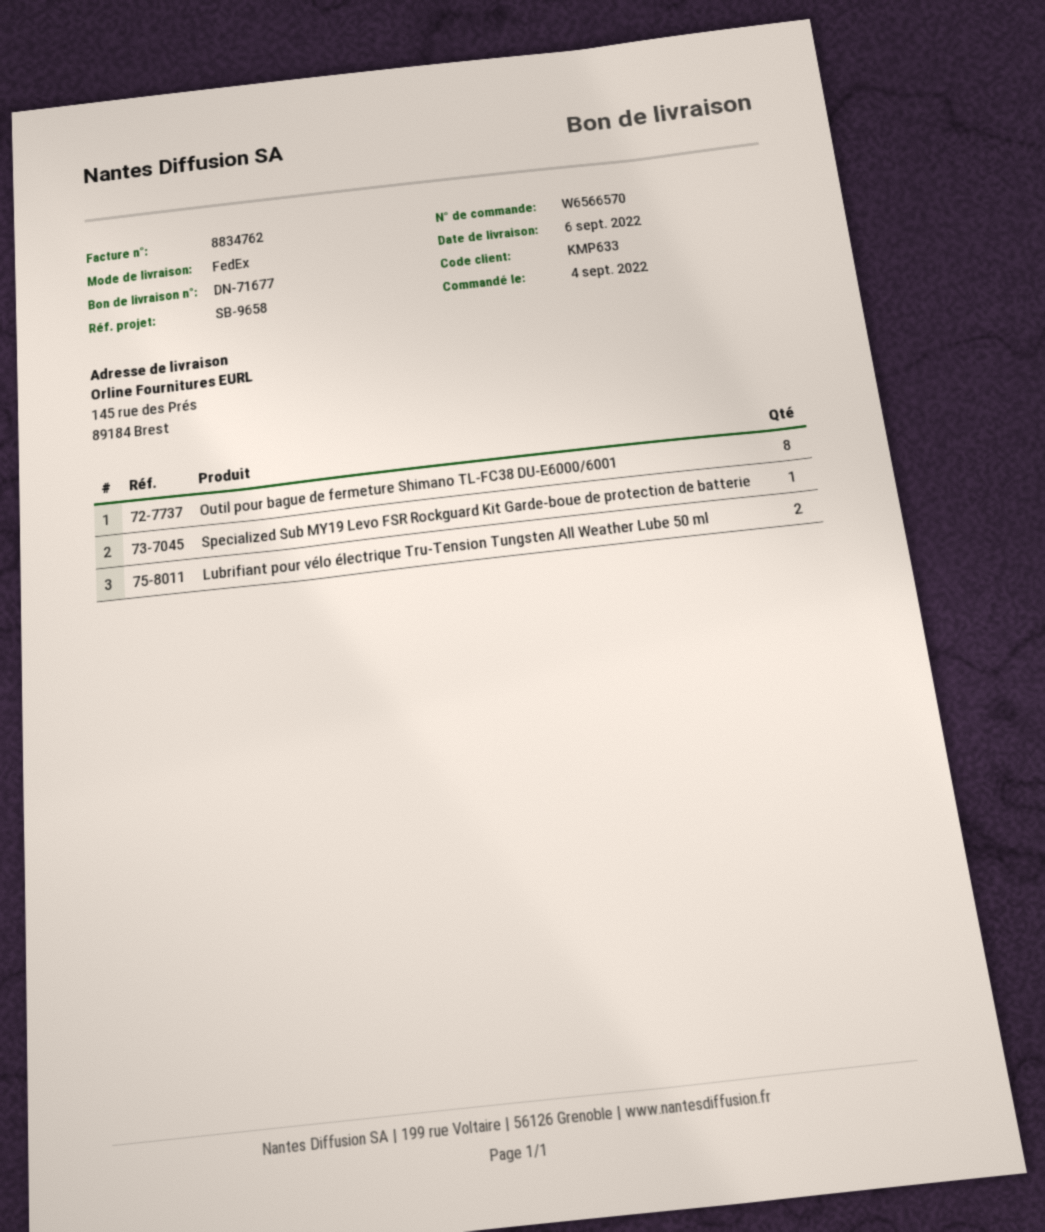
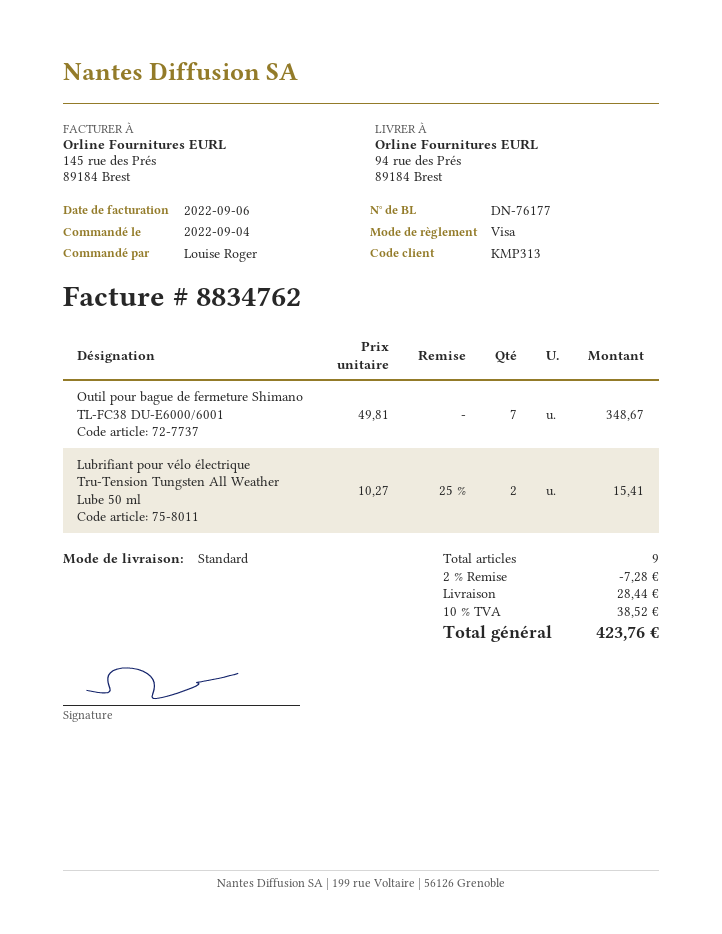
delivery note number: DN-71677 -> DN-76177
customer number: KMP633 -> KMP313
shipping method: FedEx -> standard
ship to: 145 rue des Prés, 89184 Brest -> 94 rue des Prés, 89184 Brest
Outil pour bague de fermeture Shimano TL-FC38 DU-E6000/6001: 8 -> 7
Specialized Sub MY19 Levo FSR Rockguard Kit Garde-boue de protection de batterie: 1 -> none

